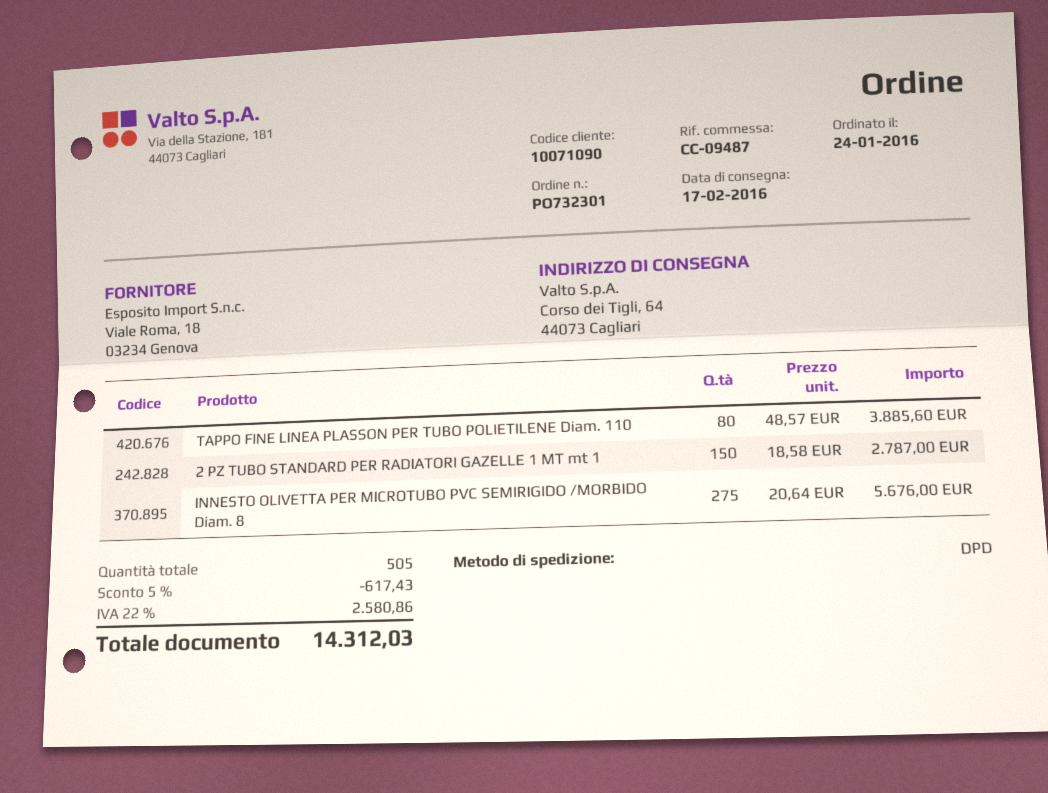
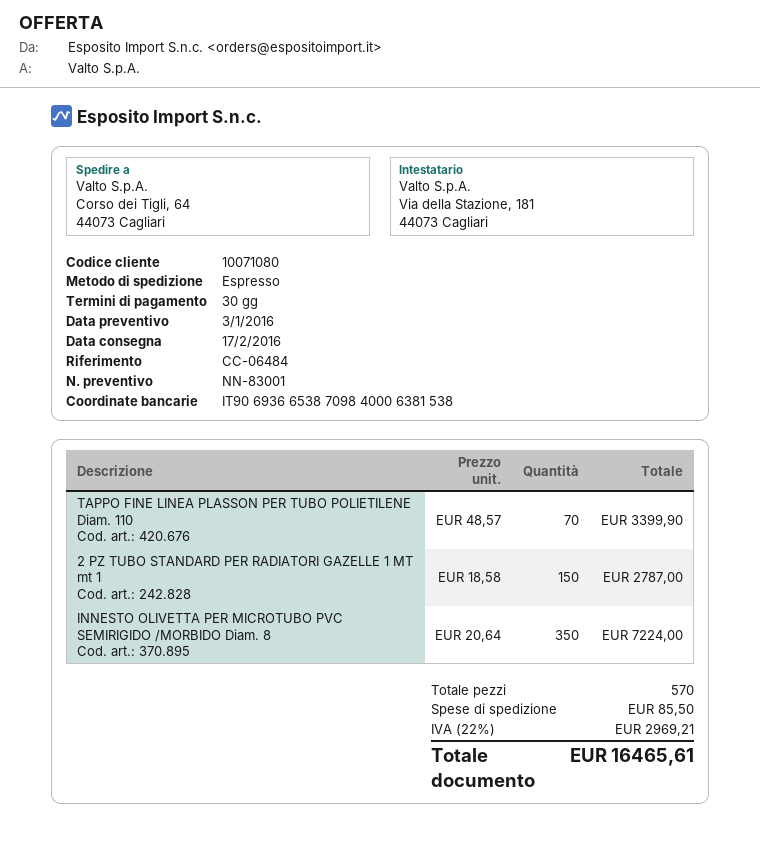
customer number: 10071090 -> 10071080
reference: CC-09487 -> CC-06484
shipping method: DPD -> express
TAPPO FINE LINEA PLASSON PER TUBO POLIETILENE Diam. 110: 80 x 48.57 = 3885.60 -> 70 x 48.57 = 3399.90
INNESTO OLIVETTA PER MICROTUBO PVC SEMIRIGIDO /MORBIDO Diam. 8: 275 x 20.64 = 5676.00 -> 350 x 20.64 = 7224.00
total quantity: 505 -> 570
discount: 5% = 617.43 -> none
shipping: none -> 85.50
tax: 22% = 2580.86 -> 22% = 2969.21
total: 14312.03 -> 16465.61

